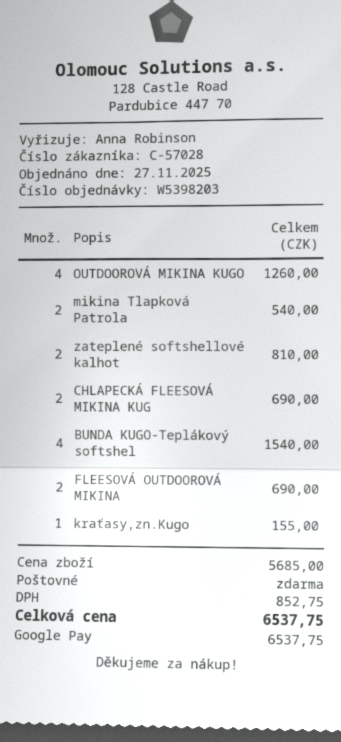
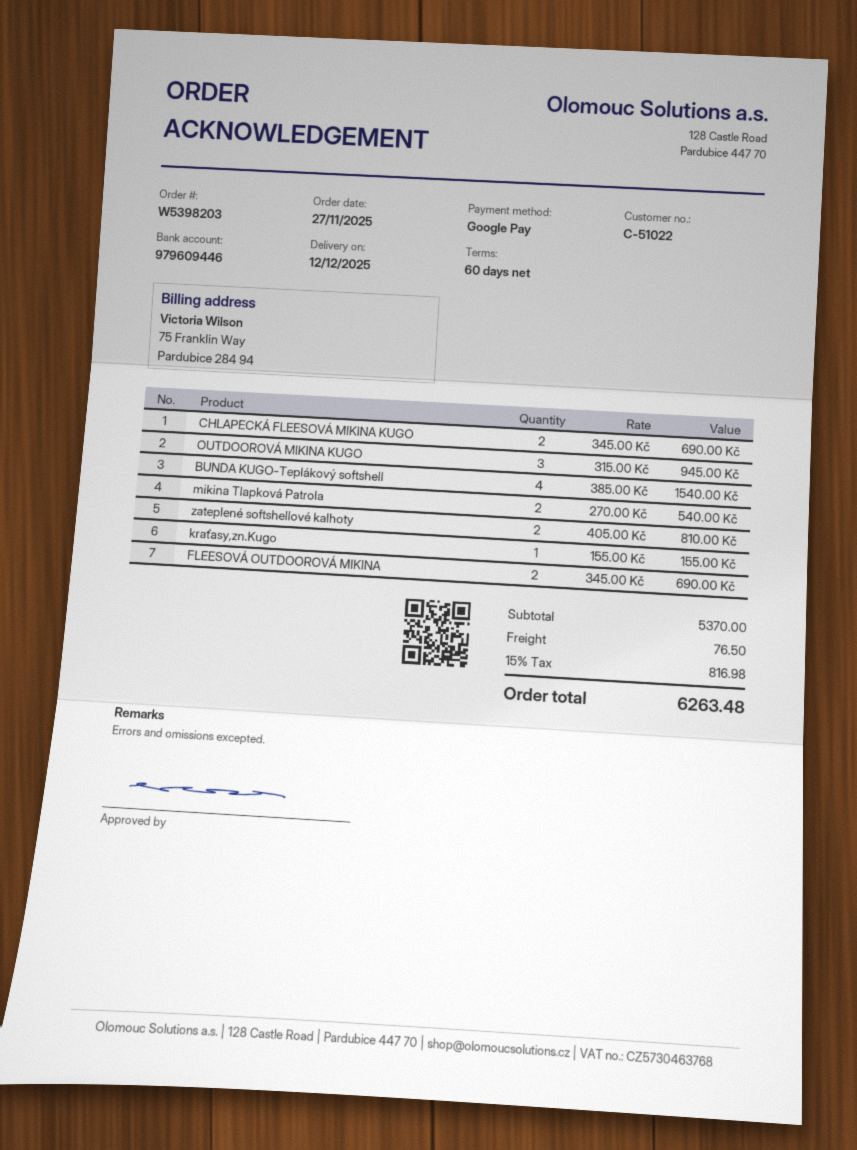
customer number: C-57028 -> C-51022
OUTDOOROVÁ MIKINA KUGO: 4 for 1260.00 -> 3 for 945.00
subtotal: 5685.00 -> 5370.00
shipping: 0.00 -> 76.50
tax: 852.75 -> 816.98
total: 6537.75 -> 6263.48

